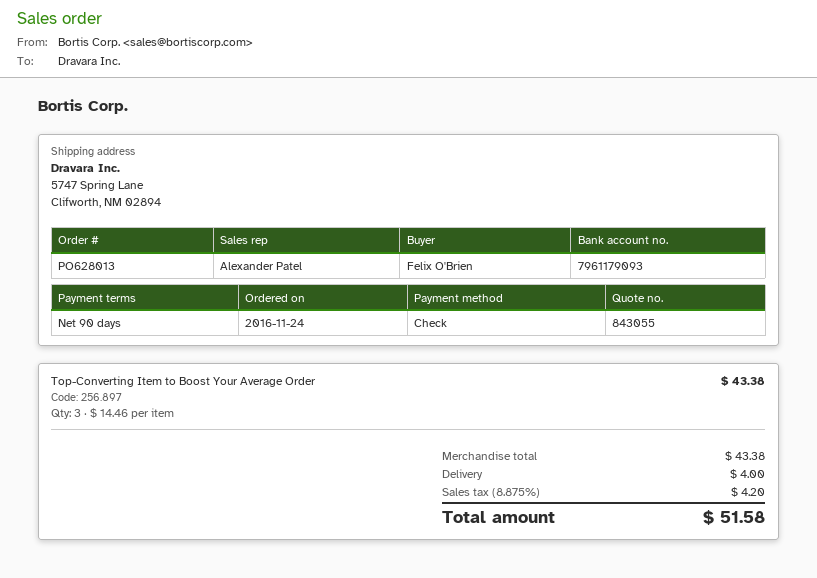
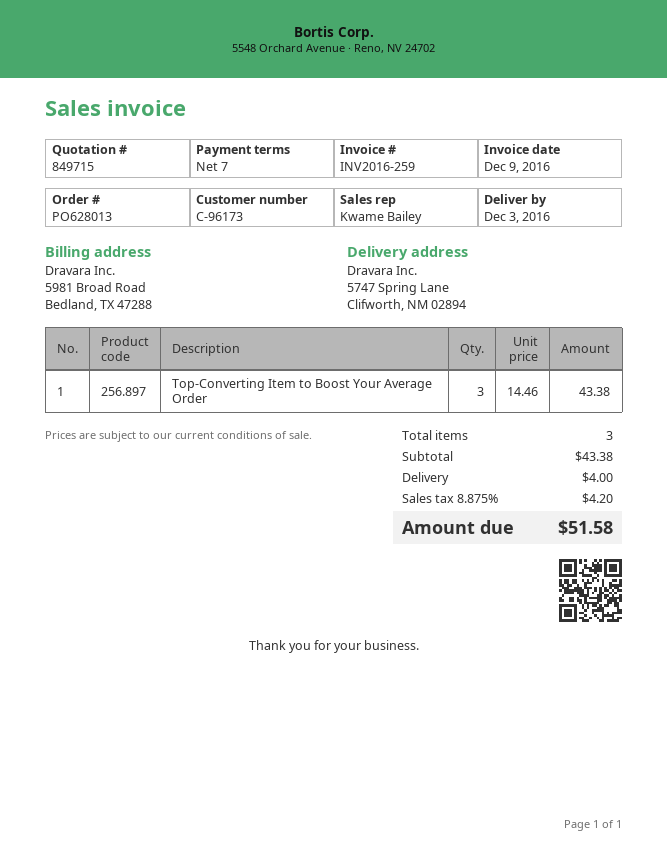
quote number: 843055 -> 849715
payment terms: 90 days -> 7 days
sales rep: Alexander Patel -> Kwame Bailey

